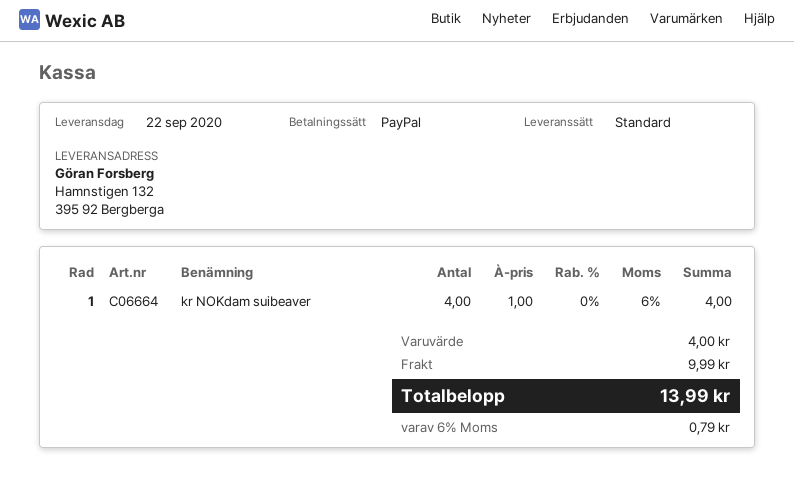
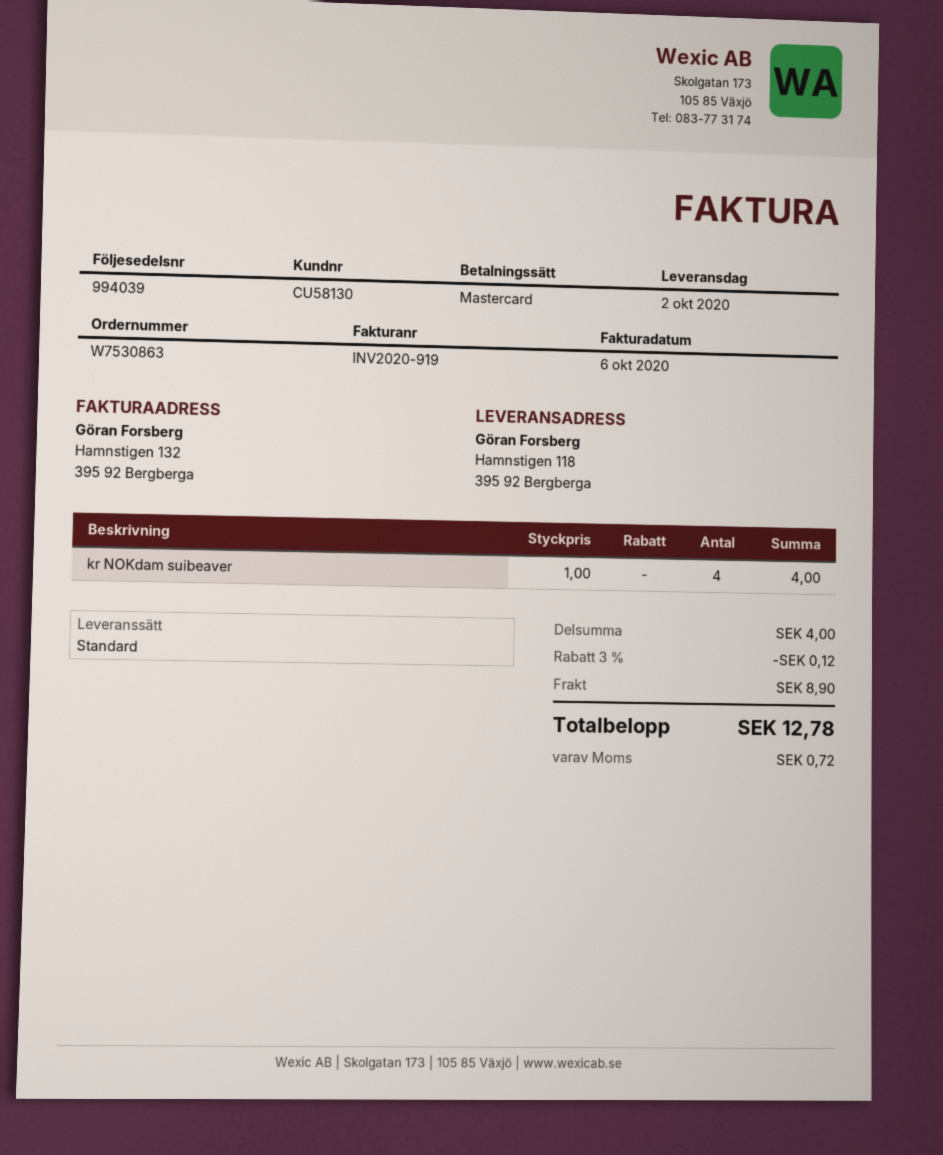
delivery date: 2020-09-22 -> 2020-10-02
payment method: PayPal -> Mastercard
ship to: Hamnstigen 132, 395 92 Bergberga -> Hamnstigen 118, 395 92 Bergberga
discount: none -> 3% = 0.12
shipping: 9.99 -> 8.90
tax: 0.79 -> 0.72
total: 13.99 -> 12.78

